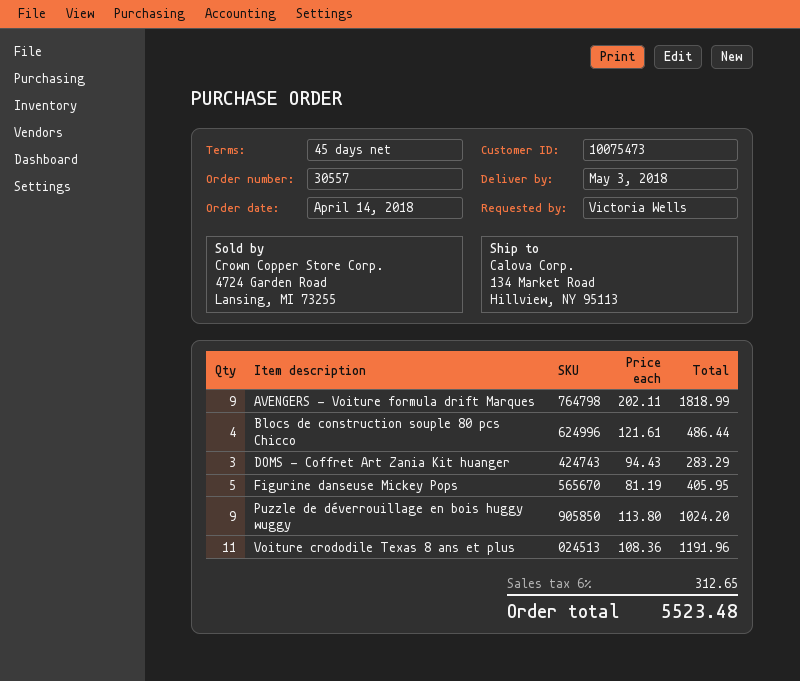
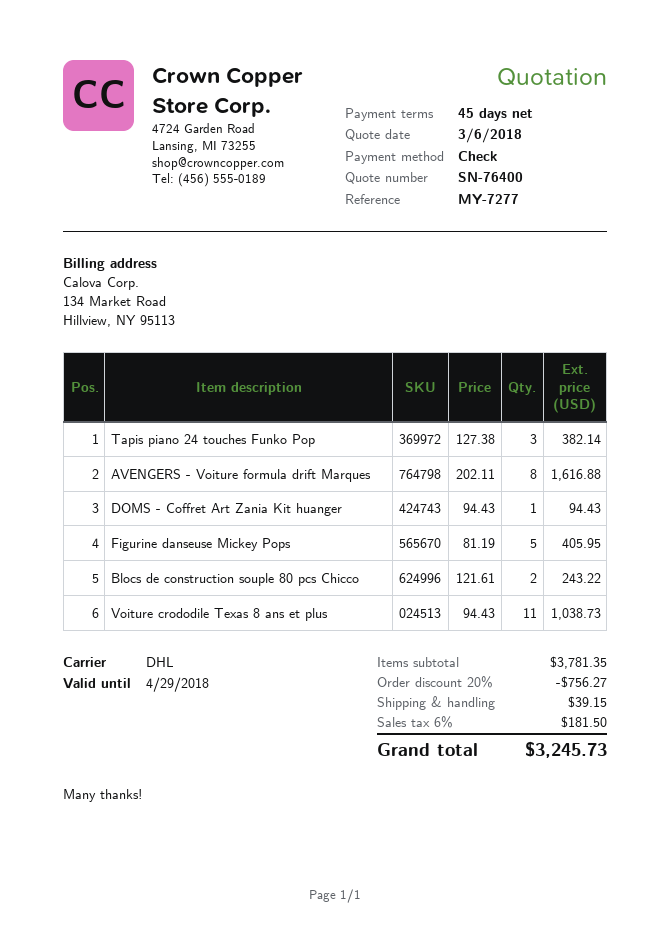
AVENGERS - Voiture formula drift Marques: 9 x 202.11 = 1818.99 -> 8 x 202.11 = 1616.88
Blocs de construction souple 80 pcs Chicco: 4 x 121.61 = 486.44 -> 2 x 121.61 = 243.22
DOMS - Coffret Art Zania Kit huanger: 3 x 94.43 = 283.29 -> 1 x 94.43 = 94.43
Puzzle de déverrouillage en bois huggy wuggy: 9 x 113.80 = 1024.20 -> none
Voiture crododile Texas 8 ans et plus: 11 x 108.36 = 1191.96 -> 11 x 94.43 = 1038.73
Tapis piano 24 touches Funko Pop: none -> 3 x 127.38 = 382.14
discount: none -> 20% = 756.27
shipping: none -> 39.15
tax: 6% = 312.65 -> 6% = 181.50
total: 5523.48 -> 3245.73

